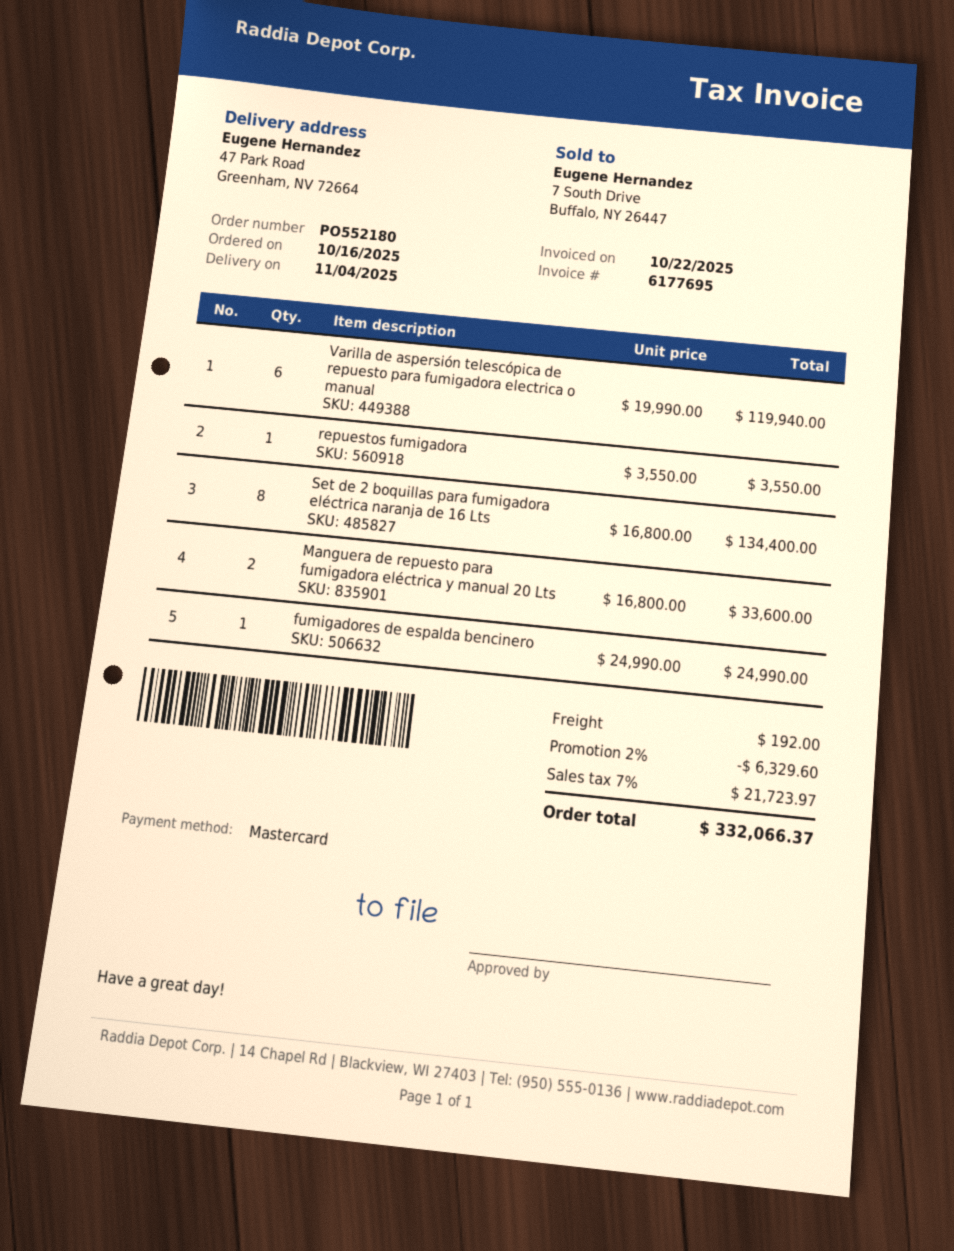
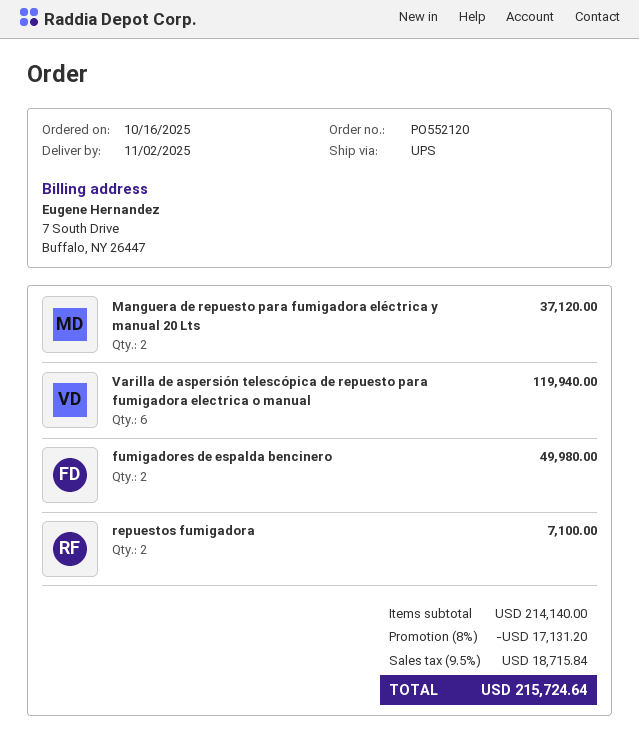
order number: PO552180 -> PO552120
delivery date: 2025-11-04 -> 2025-11-02
repuestos fumigadora: 1 for 3550.00 -> 2 for 7100.00
Set de 2 boquillas para fumigadora eléctrica naranja de 16 Lts: 8 for 134400.00 -> none
Manguera de repuesto para fumigadora eléctrica y manual 20 Lts: 2 for 33600.00 -> 2 for 37120.00
fumigadores de espalda bencinero: 1 for 24990.00 -> 2 for 49980.00
discount: 2% = 6329.60 -> 8% = 17131.20
shipping: 192.00 -> none
tax: 7% = 21723.97 -> 9.5% = 18715.84
total: 332066.37 -> 215724.64

